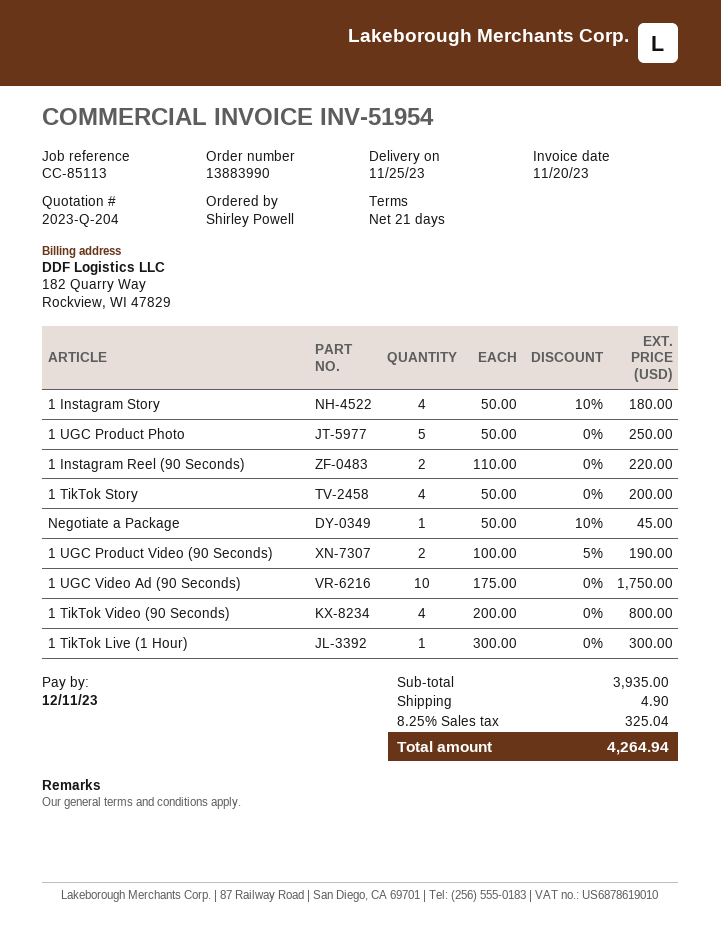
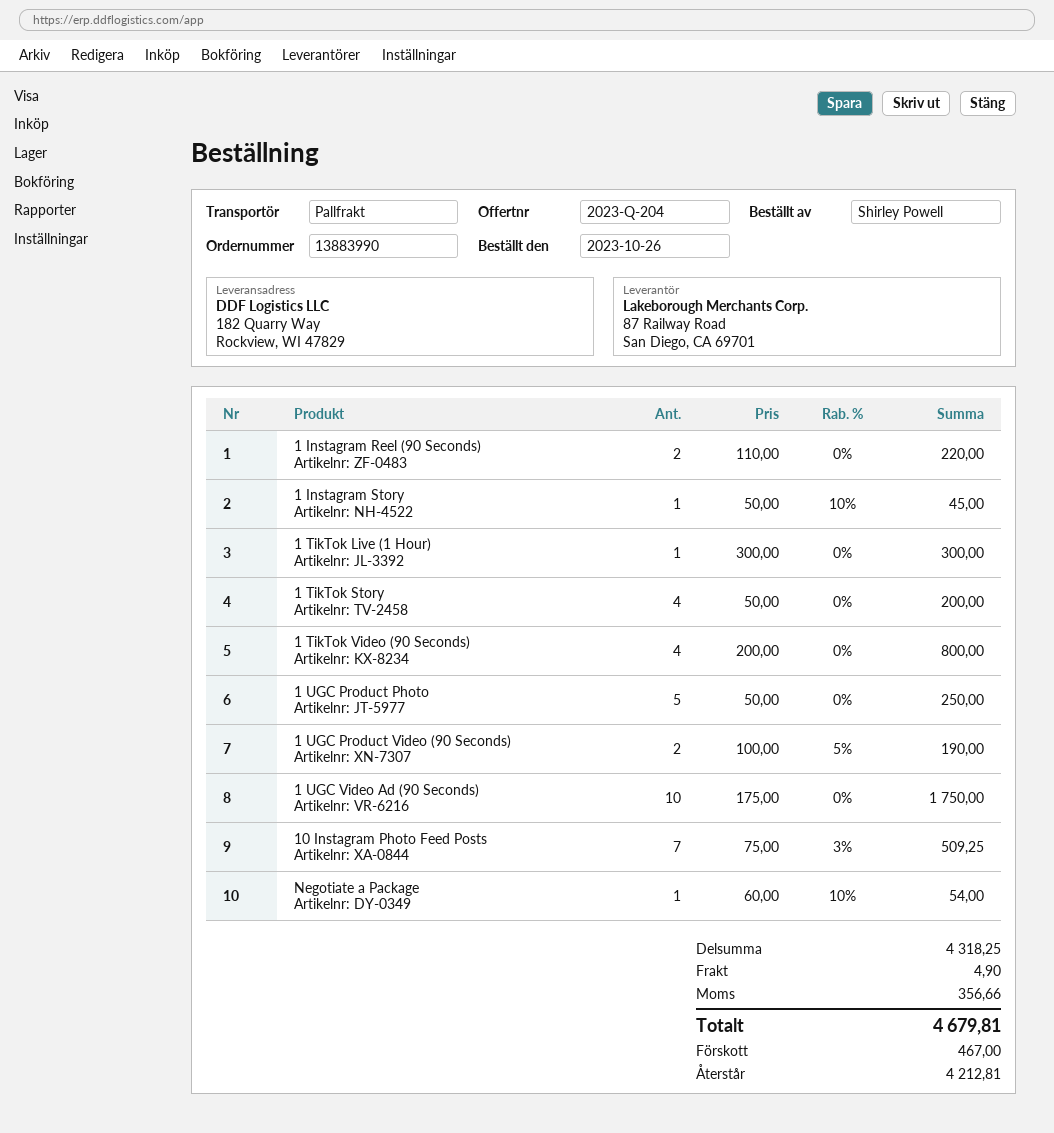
1 Instagram Story: 4 x 50.00 - 10% = 180.00 -> 1 x 50.00 - 10% = 45.00
Negotiate a Package: 1 x 50.00 - 10% = 45.00 -> 1 x 60.00 - 10% = 54.00
10 Instagram Photo Feed Posts: none -> 7 x 75.00 - 3% = 509.25
subtotal: 3935.00 -> 4318.25
tax: 325.04 -> 356.66
total: 4264.94 -> 4679.81

